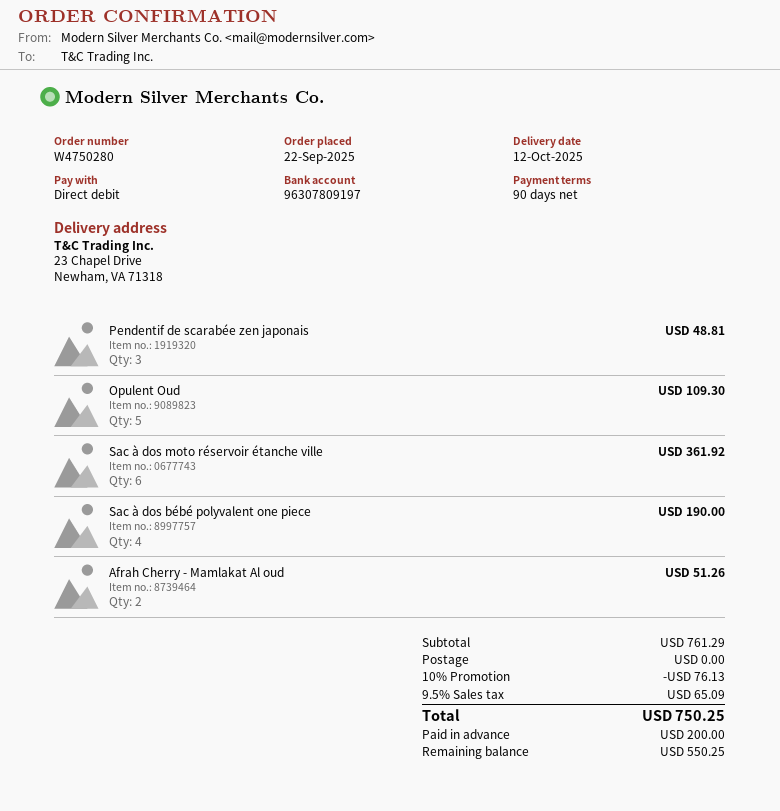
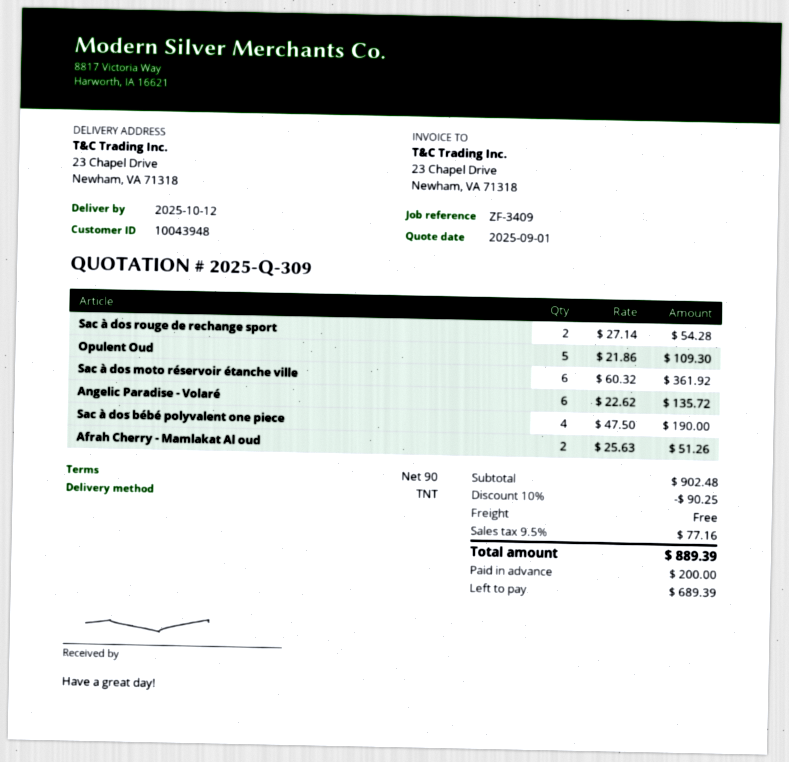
Pendentif de scarabée zen japonais: 3 for 48.81 -> none
Sac à dos rouge de rechange sport: none -> 2 for 54.28
Angelic Paradise - Volaré: none -> 6 for 135.72
subtotal: 761.29 -> 902.48
discount: 10% = 76.13 -> 10% = 90.25
tax: 9.5% = 65.09 -> 9.5% = 77.16
total: 750.25 -> 889.39
balance: 550.25 -> 689.39

